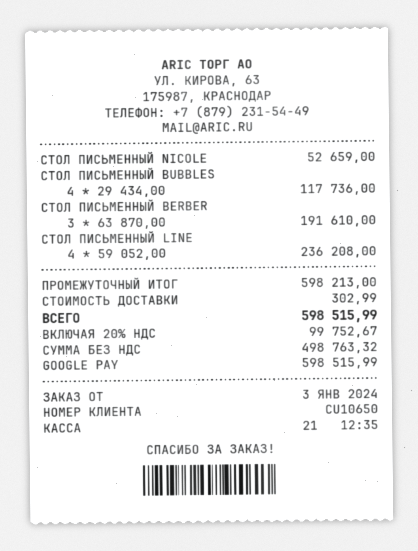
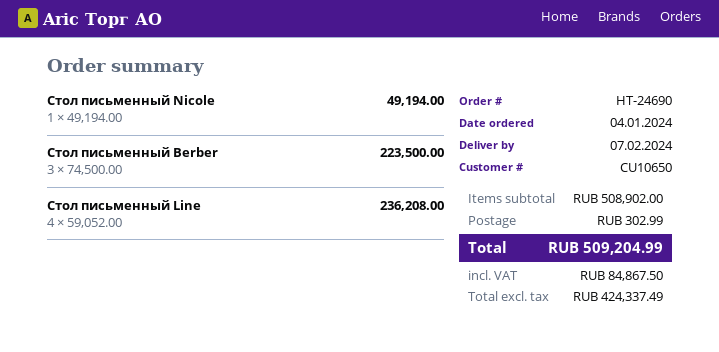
order date: 2024-01-03 -> 2024-01-04
СТОЛ ПИСЬМЕННЫЙ NICOLE: 1 x 52659.00 = 52659.00 -> 1 x 49194.00 = 49194.00
СТОЛ ПИСЬМЕННЫЙ BUBBLES: 4 x 29434.00 = 117736.00 -> none
СТОЛ ПИСЬМЕННЫЙ BERBER: 3 x 63870.00 = 191610.00 -> 3 x 74500.00 = 223500.00
subtotal: 598213.00 -> 508902.00
net: 498763.32 -> 424337.49
tax: 99752.67 -> 84867.50
total: 598515.99 -> 509204.99

